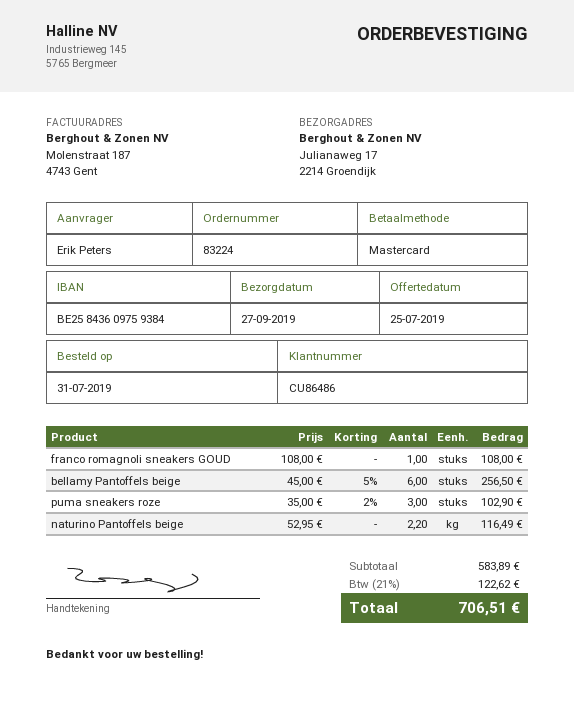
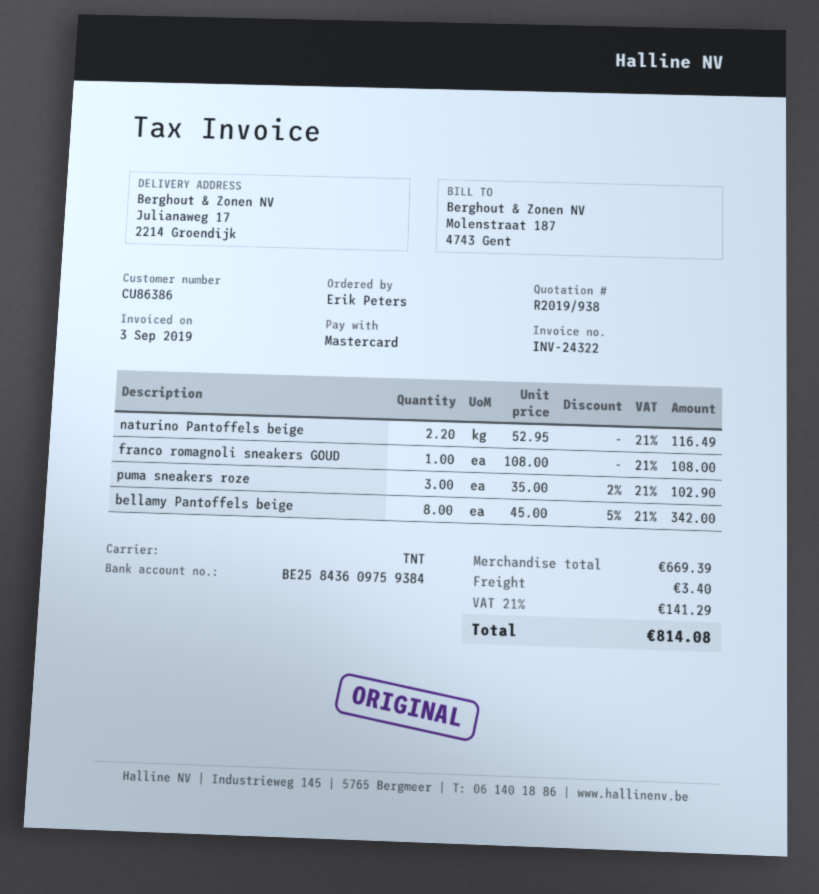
customer number: CU86486 -> CU86386
bellamy Pantoffels beige: 6 x 45.00 - 5% = 256.50 -> 8 x 45.00 - 5% = 342.00
subtotal: 583.89 -> 669.39
shipping: none -> 3.40
tax: 21% = 122.62 -> 21% = 141.29
total: 706.51 -> 814.08

